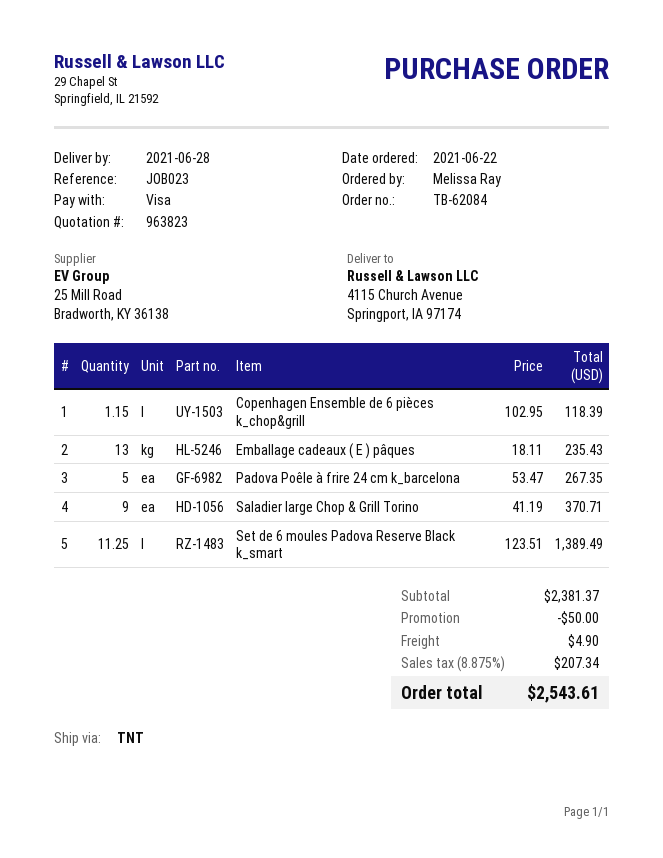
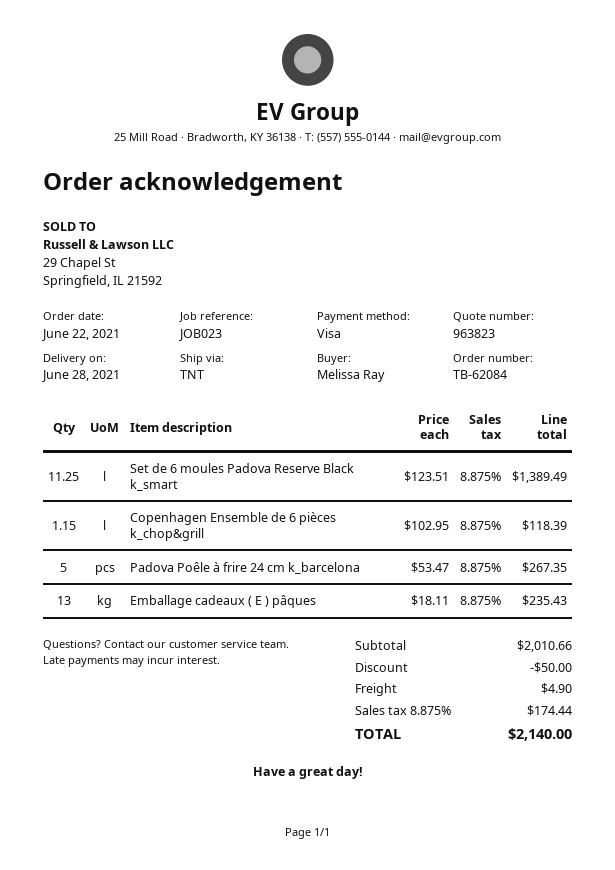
Saladier large Chop & Grill Torino: 9 x 41.19 = 370.71 -> none
subtotal: 2381.37 -> 2010.66
tax: 8.875% = 207.34 -> 8.875% = 174.44
total: 2543.61 -> 2140.00

